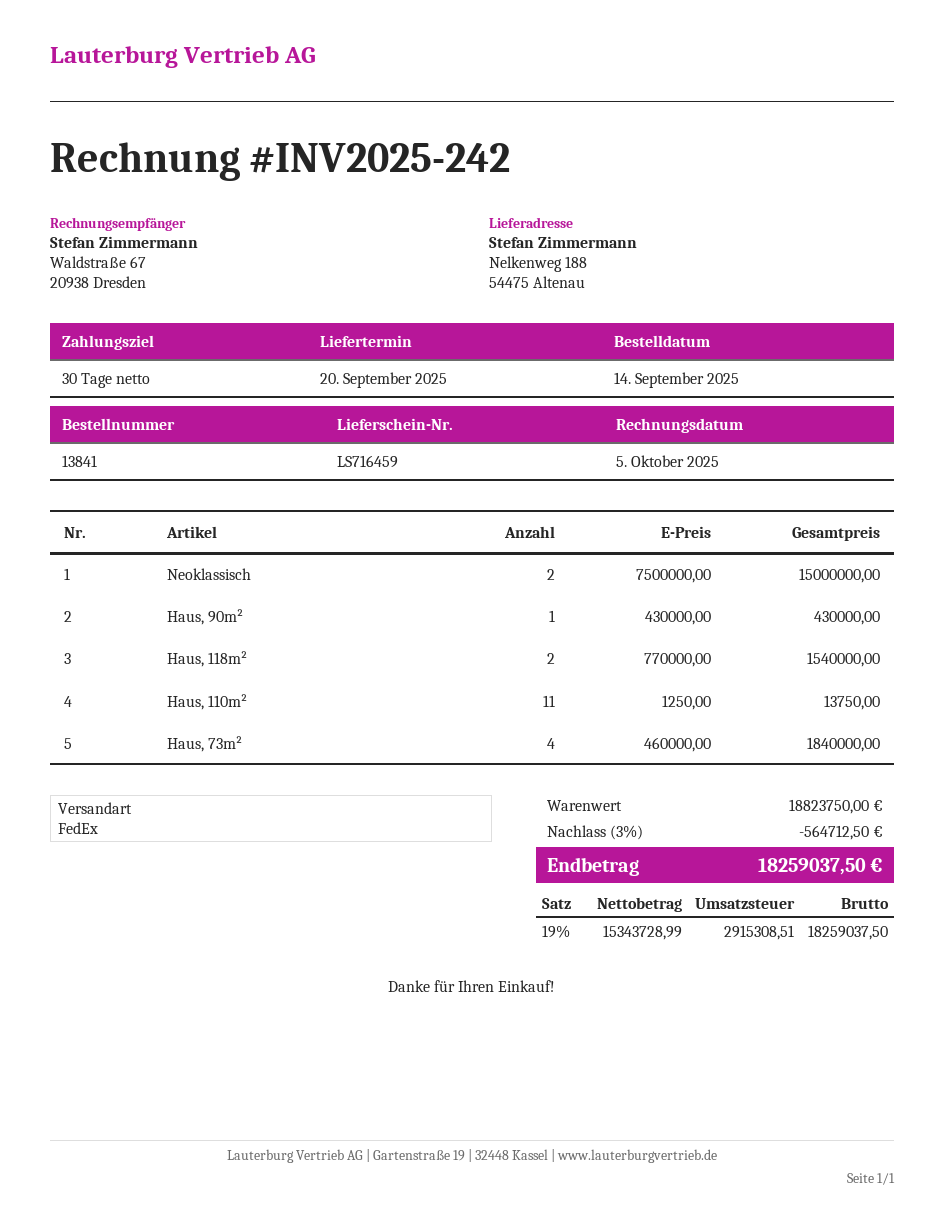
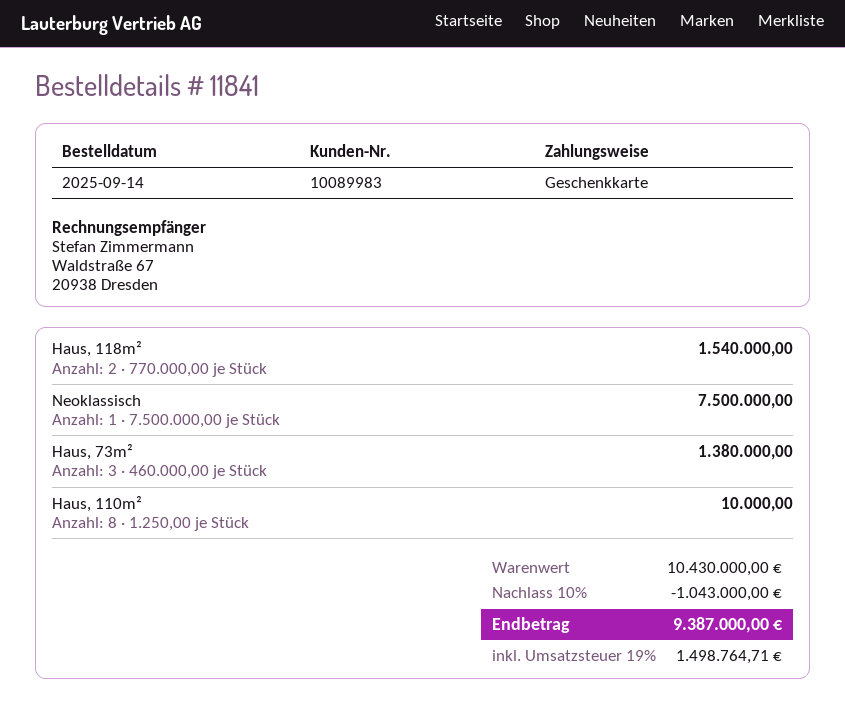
order number: 13841 -> 11841
Neoklassisch: 2 x 7500000.00 = 15000000.00 -> 1 x 7500000.00 = 7500000.00
Haus, 90m²: 1 x 430000.00 = 430000.00 -> none
Haus, 110m²: 11 x 1250.00 = 13750.00 -> 8 x 1250.00 = 10000.00
Haus, 73m²: 4 x 460000.00 = 1840000.00 -> 3 x 460000.00 = 1380000.00
subtotal: 18823750.00 -> 10430000.00
discount: 3% = 564712.50 -> 10% = 1043000.00
tax: 19% = 2915308.51 -> 19% = 1498764.71
total: 18259037.50 -> 9387000.00

